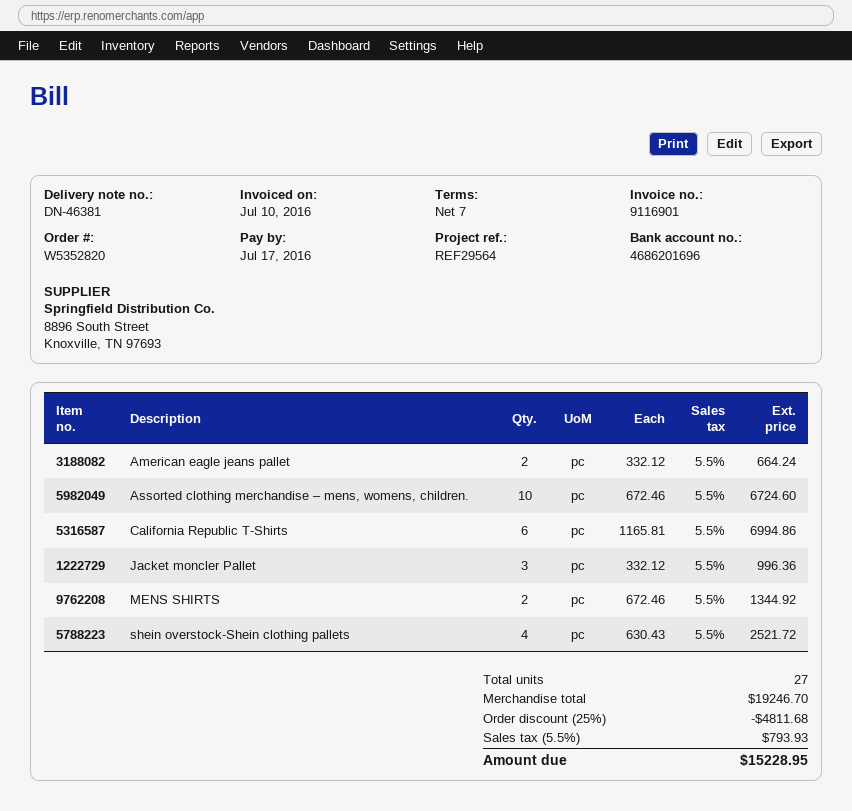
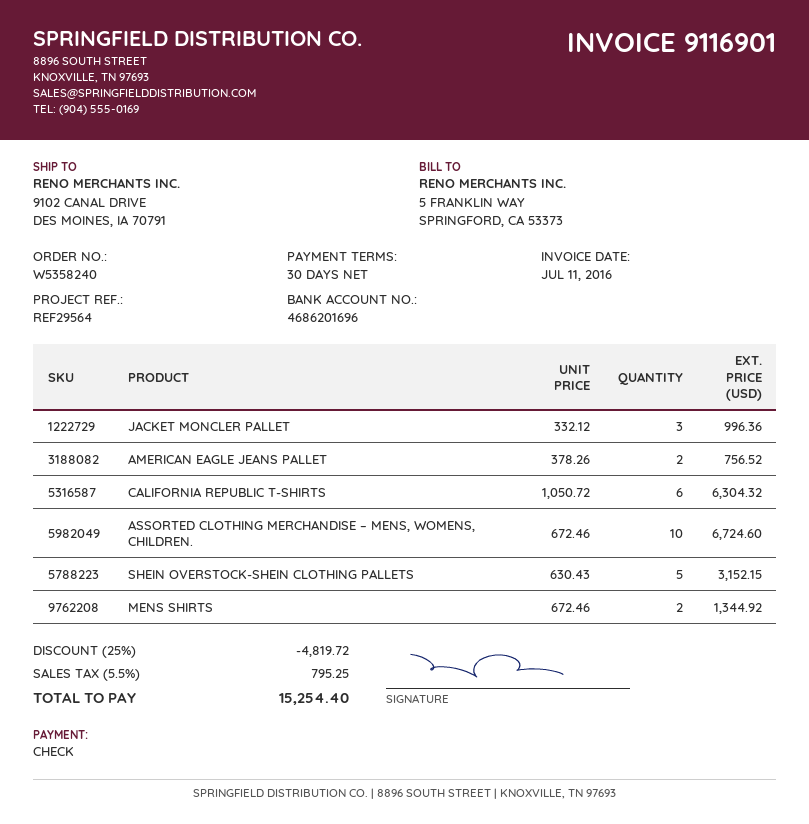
order number: W5352820 -> W5358240
invoice date: 2016-07-10 -> 2016-07-11
payment terms: 7 days -> 30 days
American eagle jeans pallet: 2 x 332.12 = 664.24 -> 2 x 378.26 = 756.52
California Republic T-Shirts: 6 x 1165.81 = 6994.86 -> 6 x 1050.72 = 6304.32
shein overstock-Shein clothing pallets: 4 x 630.43 = 2521.72 -> 5 x 630.43 = 3152.15
discount: 25% = 4811.68 -> 25% = 4819.72
tax: 5.5% = 793.93 -> 5.5% = 795.25
total: 15228.95 -> 15254.40

